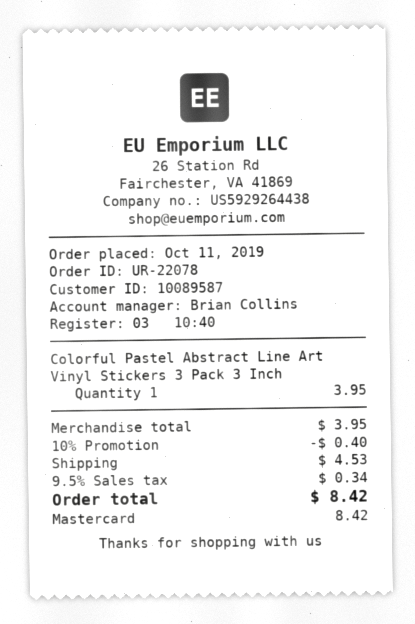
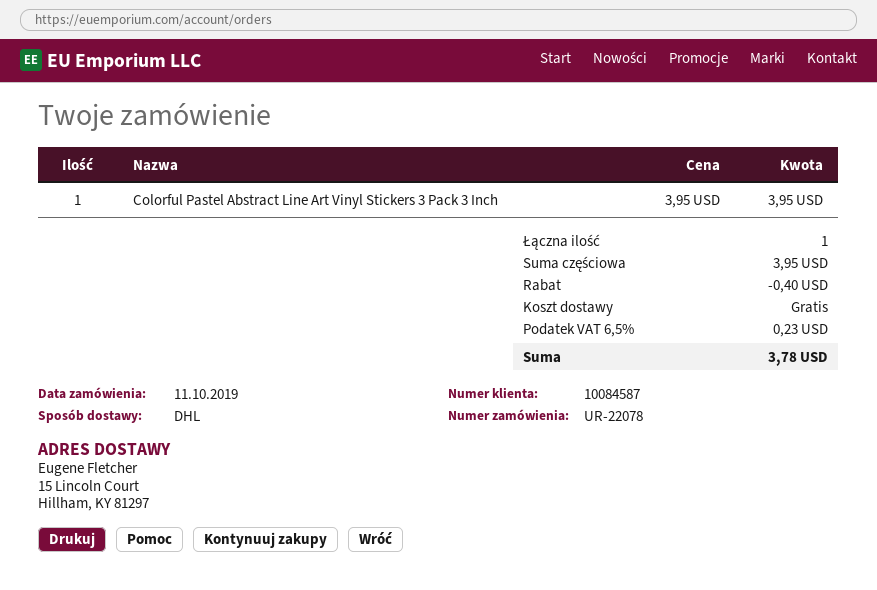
customer number: 10089587 -> 10084587
shipping: 4.53 -> 0.00
tax: 9.5% = 0.34 -> 6.5% = 0.23
total: 8.42 -> 3.78

